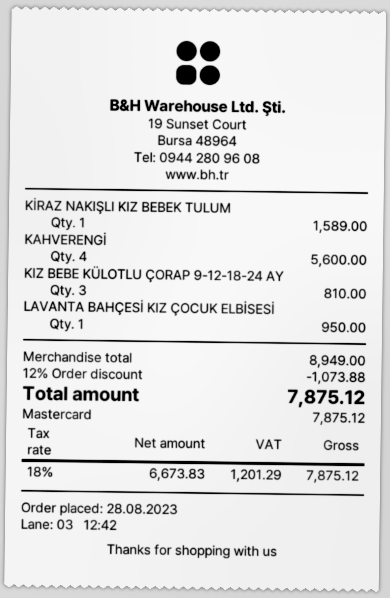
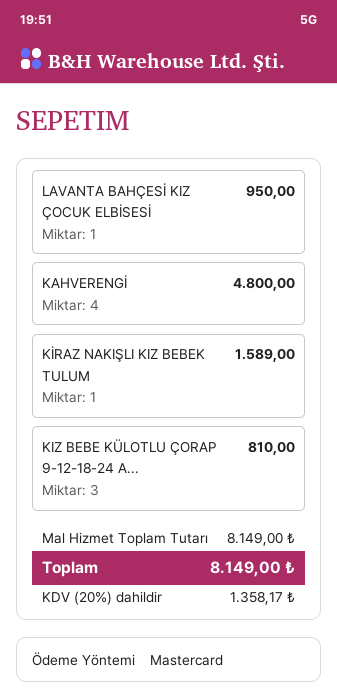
KAHVERENGİ: 4 for 5600.00 -> 4 for 4800.00
subtotal: 8949.00 -> 8149.00
discount: 12% = 1073.88 -> none
tax: 18% = 1201.29 -> 20% = 1358.17
total: 7875.12 -> 8149.00

